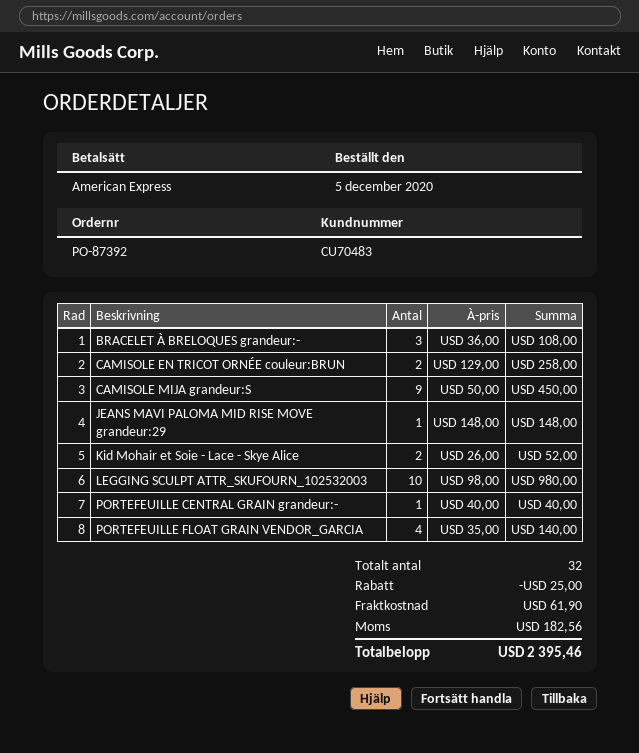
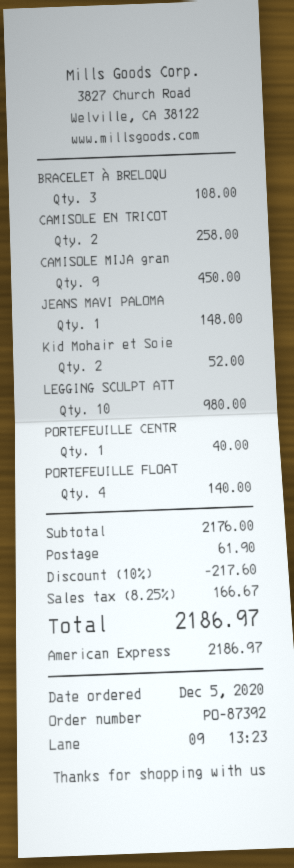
discount: 25.00 -> 217.60
tax: 182.56 -> 166.67
total: 2395.46 -> 2186.97

